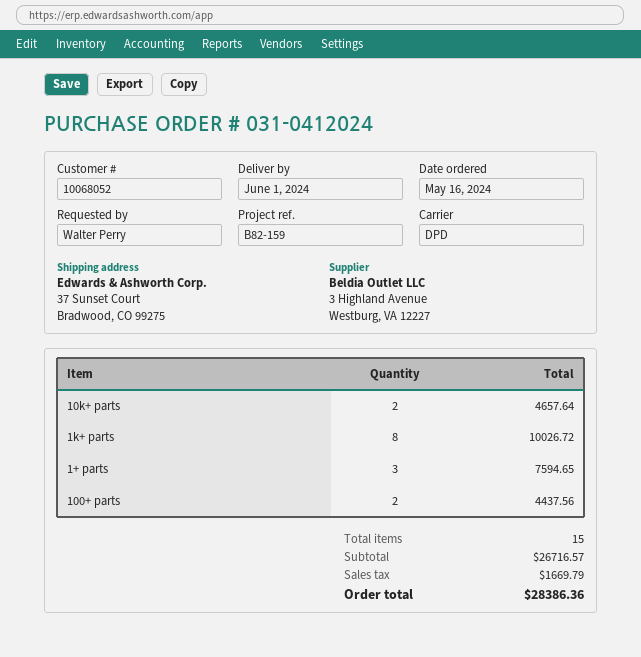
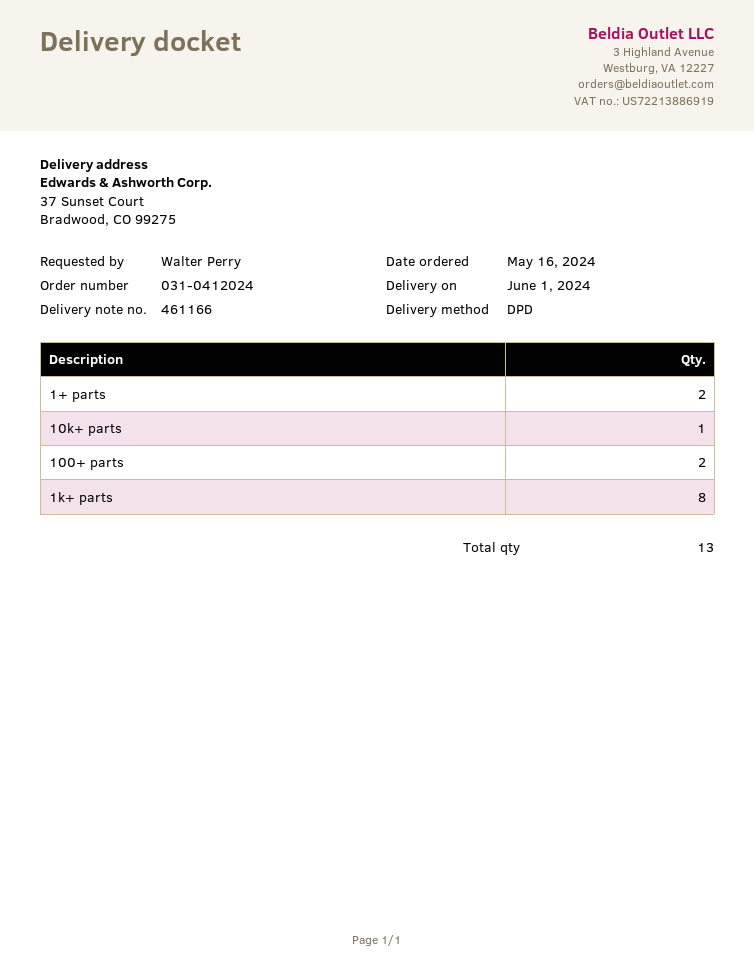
10k+ parts: 2 -> 1
1+ parts: 3 -> 2
total quantity: 15 -> 13

